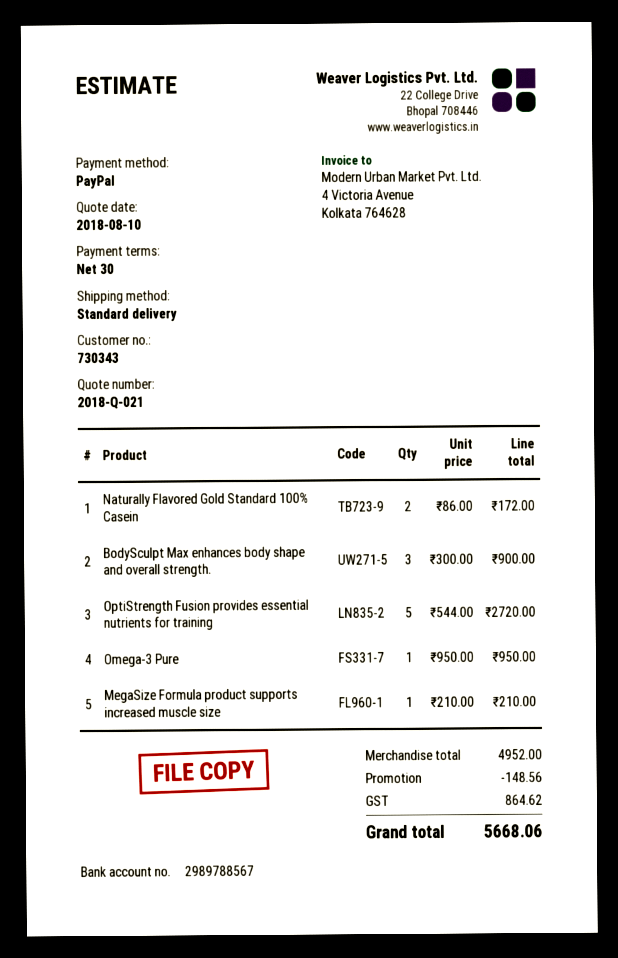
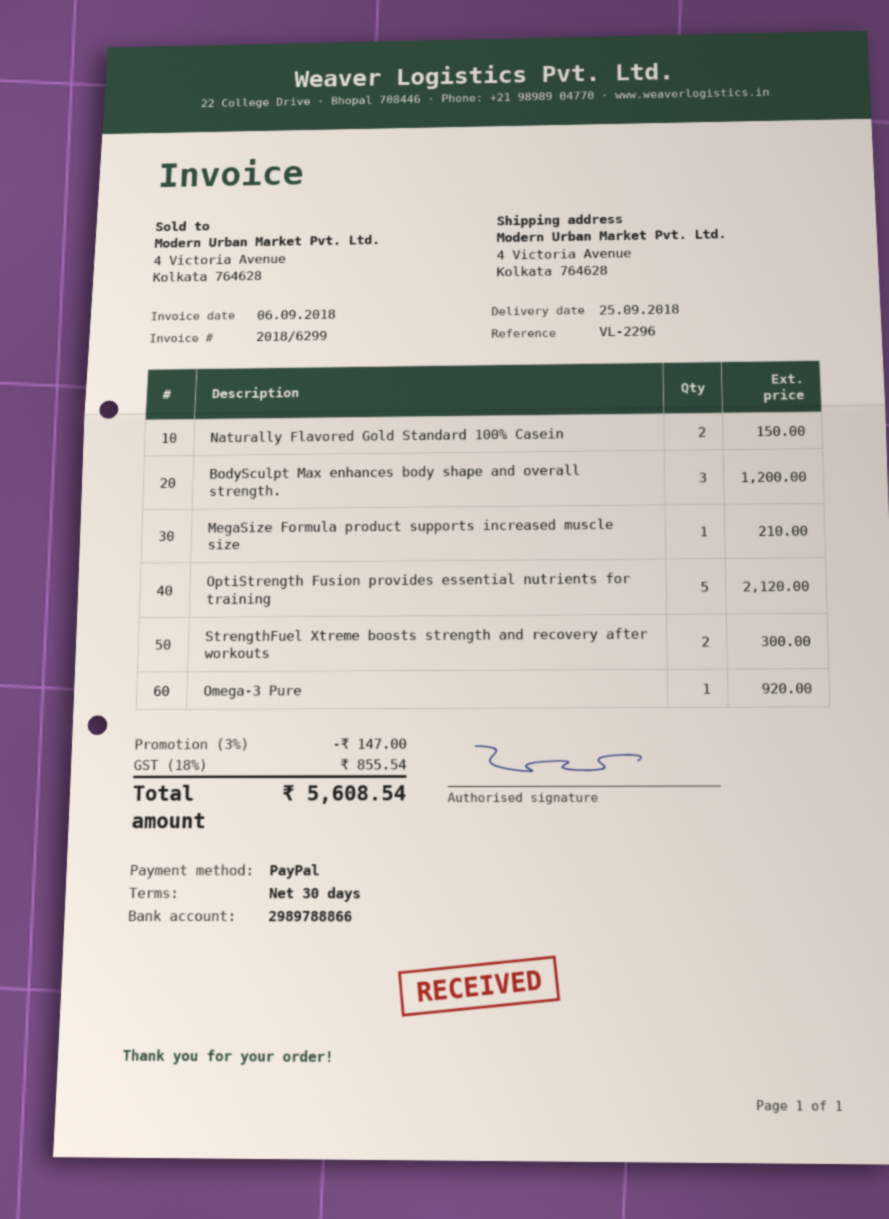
bank account: 2989788567 -> 2989788866
Naturally Flavored Gold Standard 100% Casein: 2 for 172.00 -> 2 for 150.00
BodySculpt Max enhances body shape and overall strength.: 3 for 900.00 -> 3 for 1200.00
OptiStrength Fusion provides essential nutrients for training: 5 for 2720.00 -> 5 for 2120.00
Omega-3 Pure: 1 for 950.00 -> 1 for 920.00
StrengthFuel Xtreme boosts strength and recovery after workouts: none -> 2 for 300.00
discount: 148.56 -> 147.00
tax: 864.62 -> 855.54
total: 5668.06 -> 5608.54

